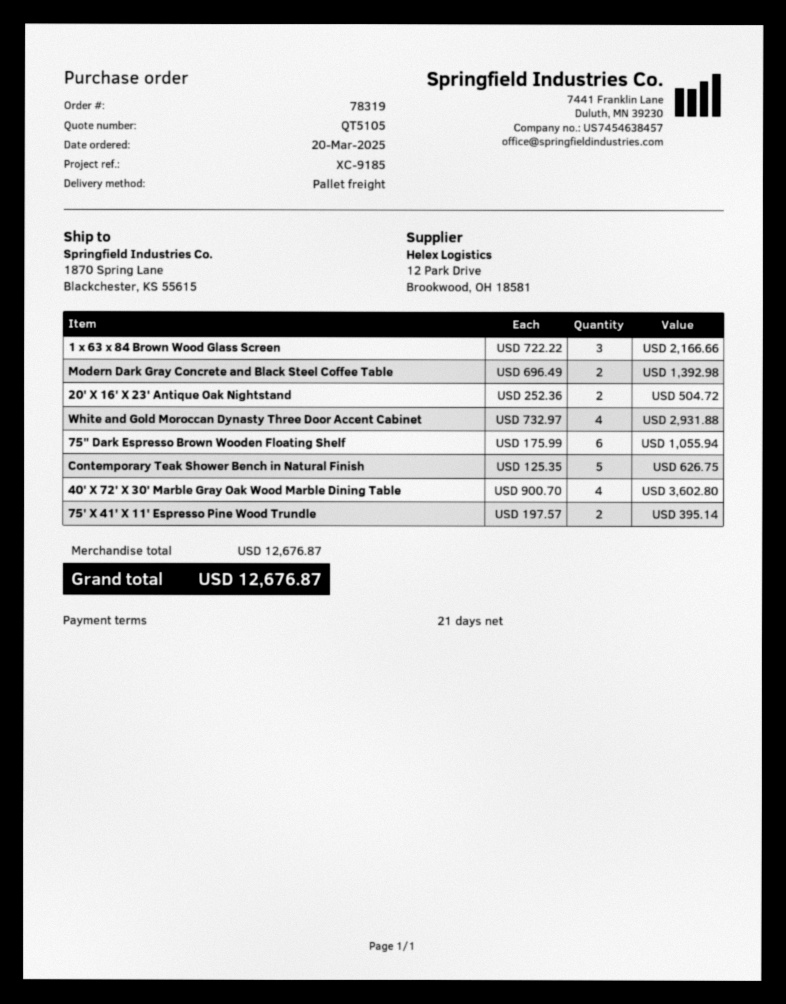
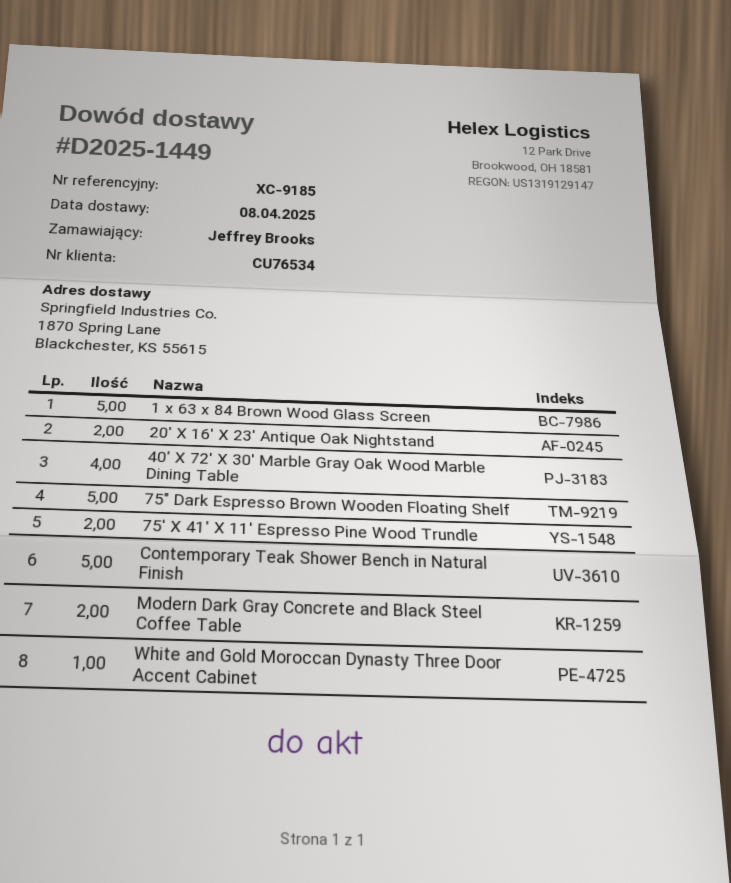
1 x 63 x 84 Brown Wood Glass Screen: 3 -> 5
White and Gold Moroccan Dynasty Three Door Accent Cabinet: 4 -> 1
75" Dark Espresso Brown Wooden Floating Shelf: 6 -> 5

